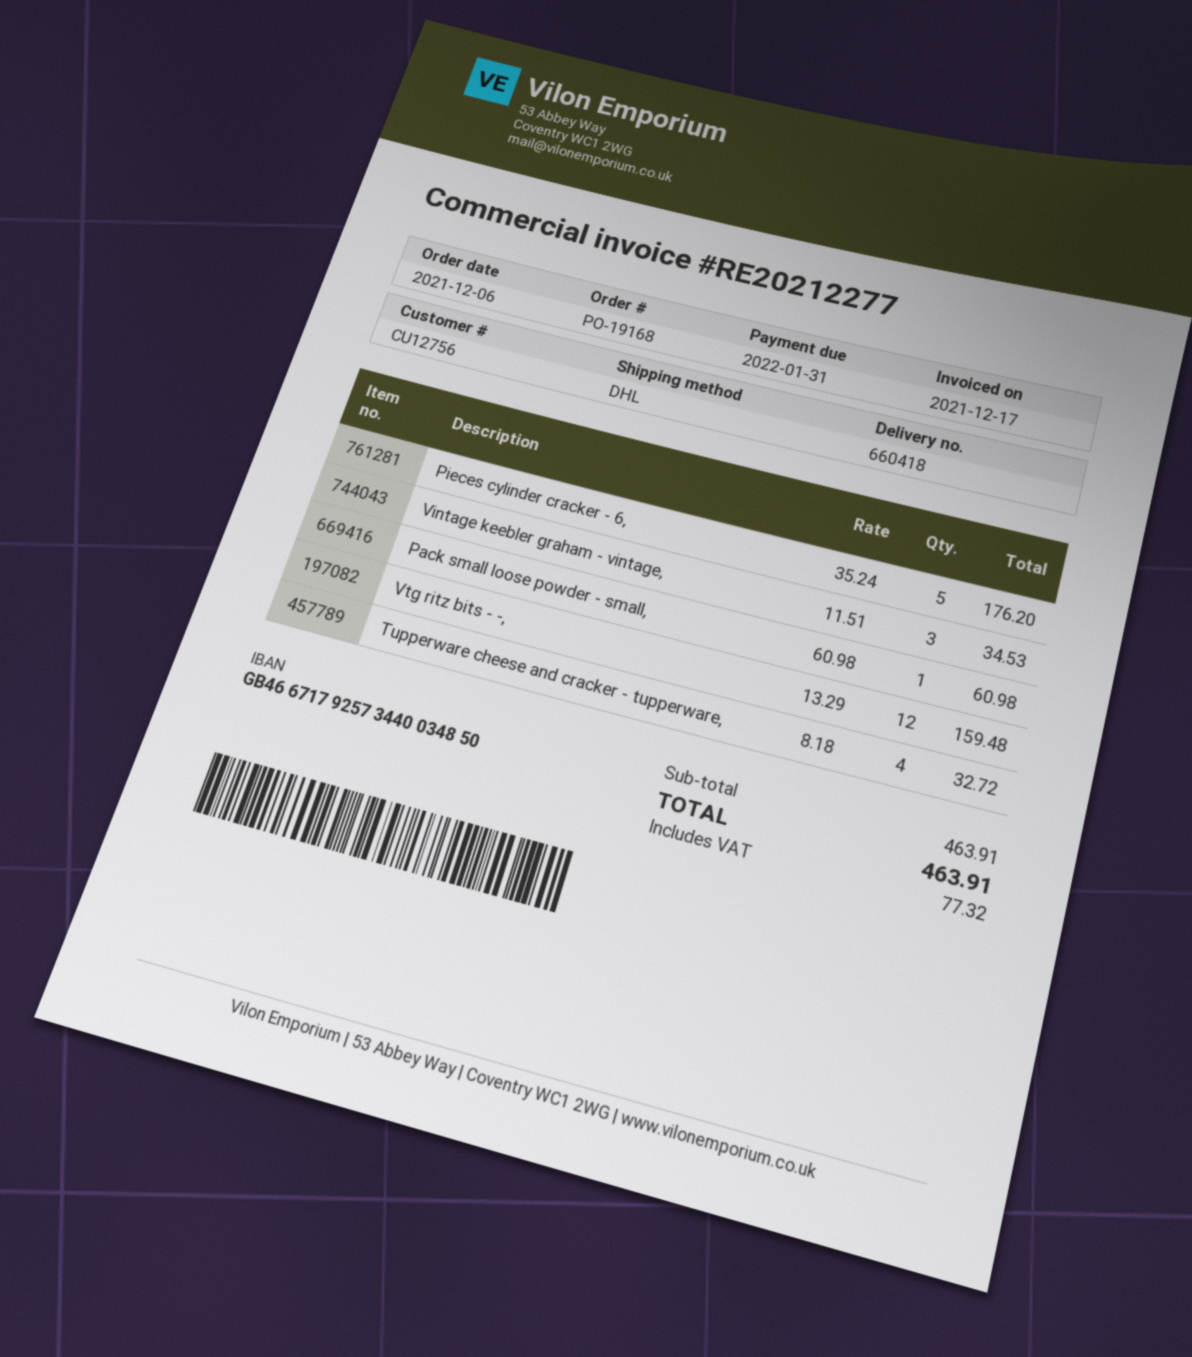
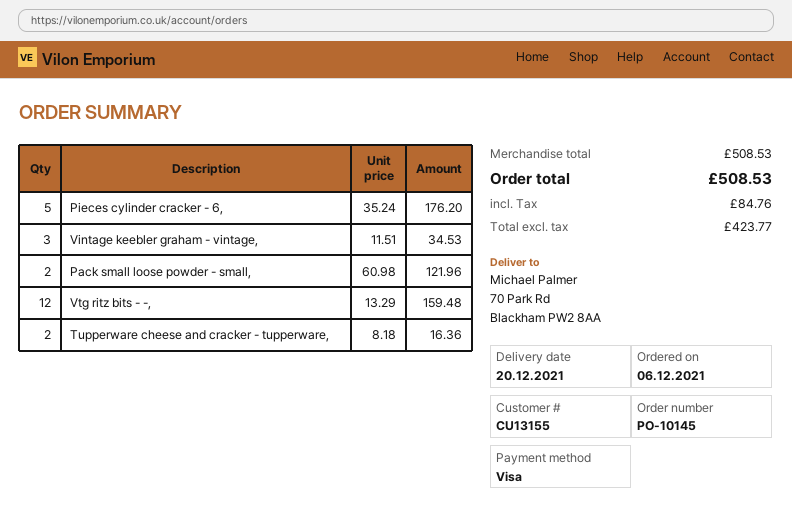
order number: PO-19168 -> PO-10145
customer number: CU12756 -> CU13155
Pack small loose powder - small,: 1 x 60.98 = 60.98 -> 2 x 60.98 = 121.96
Tupperware cheese and cracker - tupperware,: 4 x 8.18 = 32.72 -> 2 x 8.18 = 16.36
subtotal: 463.91 -> 508.53
tax: 77.32 -> 84.76
total: 463.91 -> 508.53

